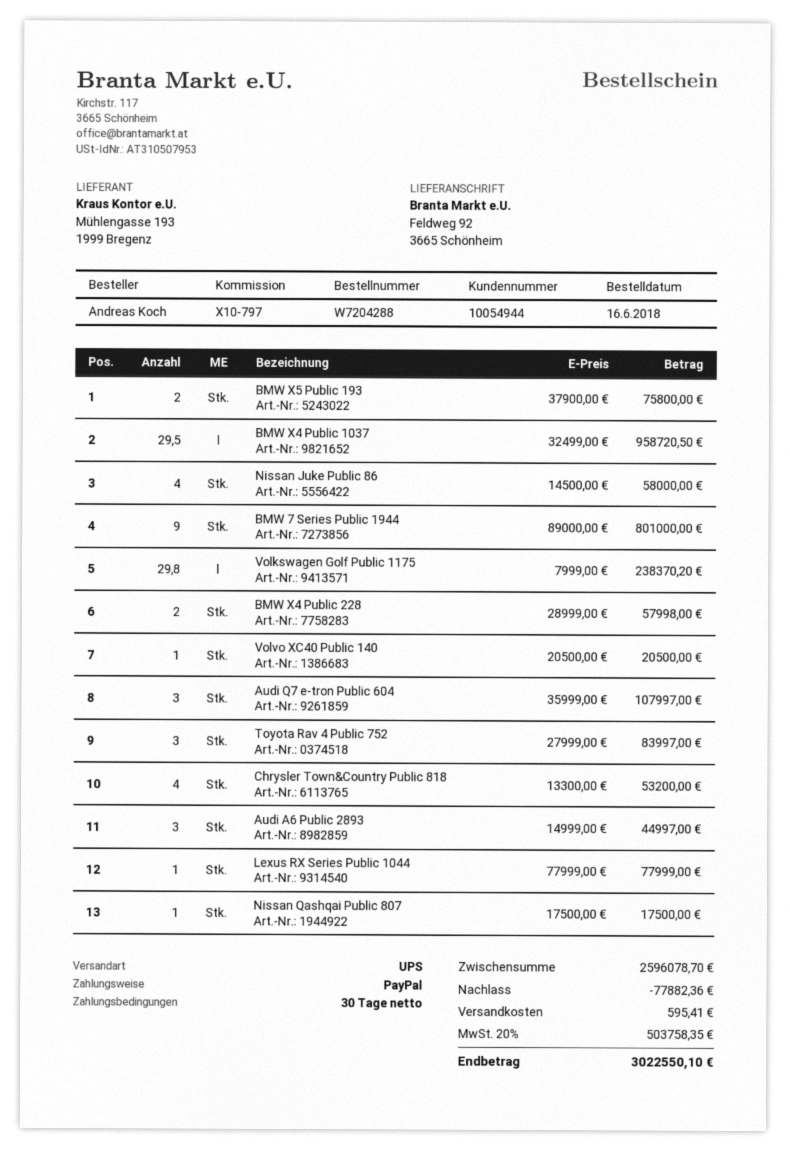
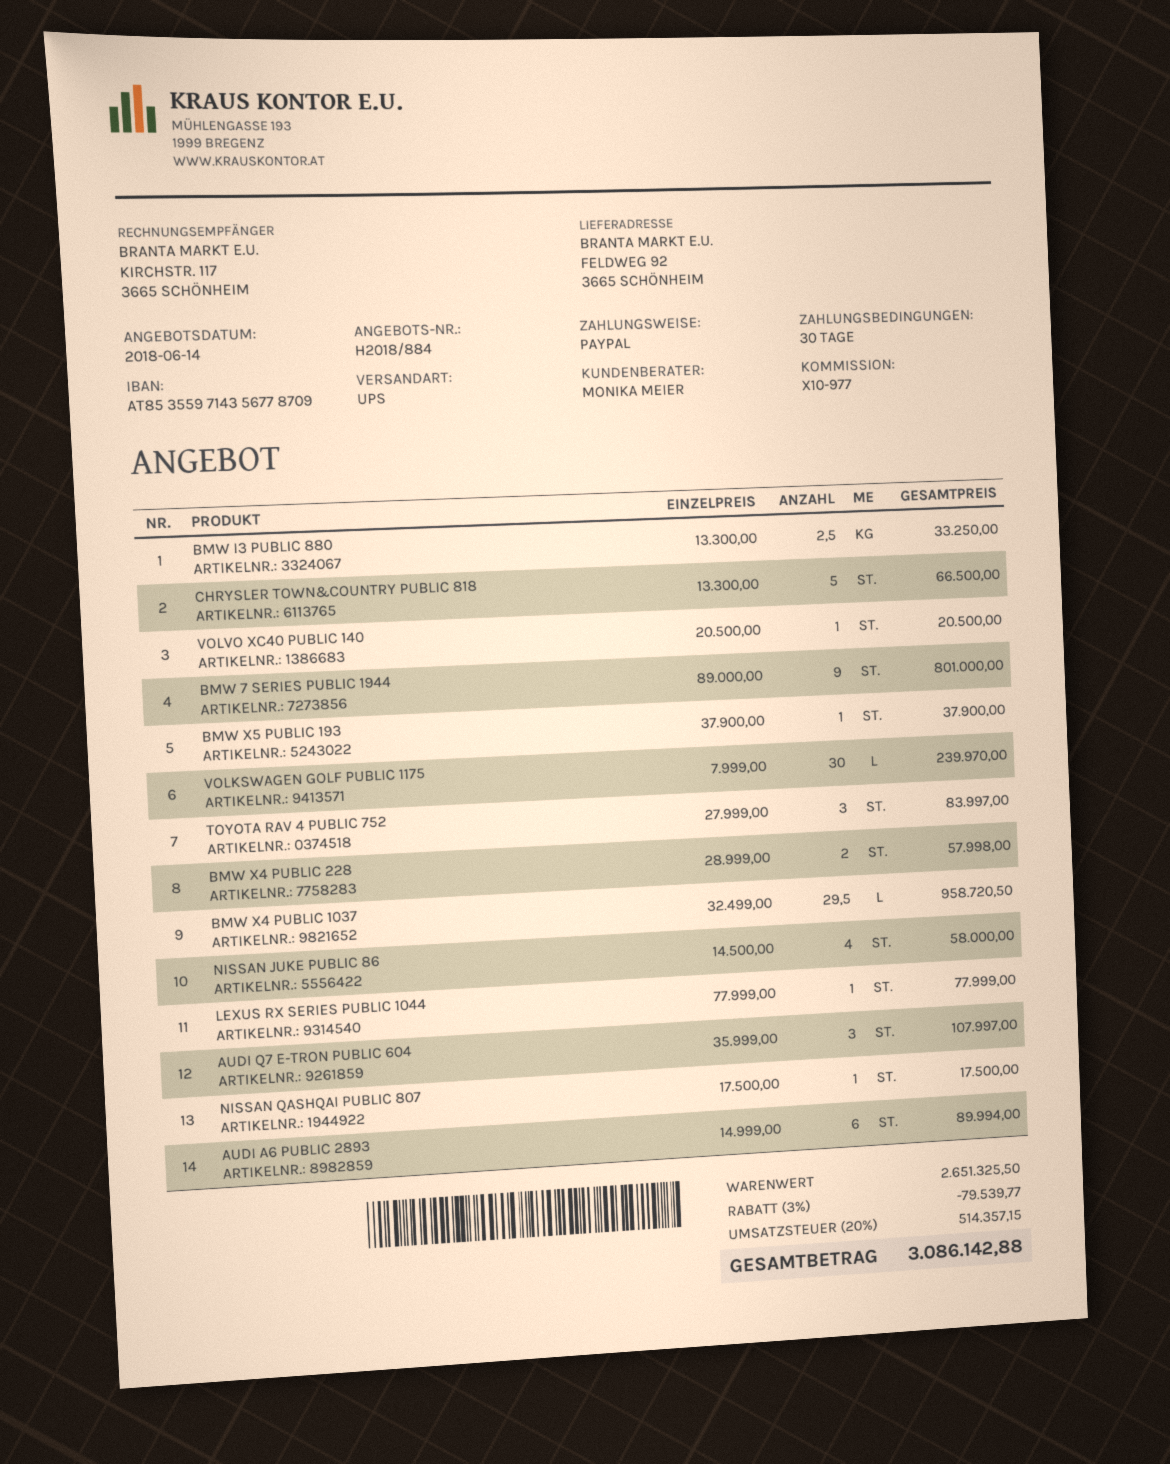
reference: X10-797 -> X10-977
BMW X5 Public 193: 2 x 37900.00 = 75800.00 -> 1 x 37900.00 = 37900.00
Volkswagen Golf Public 1175: 29.8 x 7999.00 = 238370.20 -> 30 x 7999.00 = 239970.00
Chrysler Town&Country Public 818: 4 x 13300.00 = 53200.00 -> 5 x 13300.00 = 66500.00
Audi A6 Public 2893: 3 x 14999.00 = 44997.00 -> 6 x 14999.00 = 89994.00
BMW I3 PUBLIC 880: none -> 2.5 x 13300.00 = 33250.00
subtotal: 2596078.70 -> 2651325.50
discount: 77882.36 -> 79539.77
shipping: 595.41 -> none
tax: 20% = 503758.35 -> 20% = 514357.15
total: 3022550.10 -> 3086142.88

